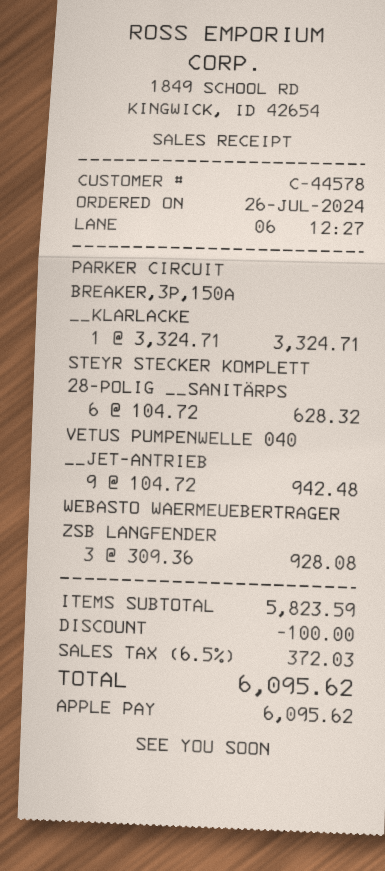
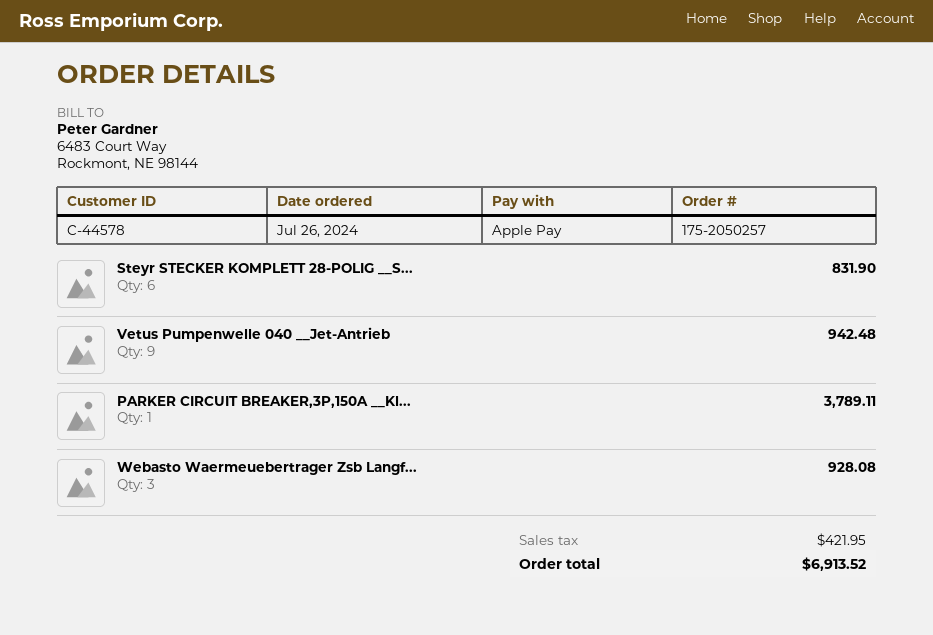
PARKER CIRCUIT BREAKER,3P,150A __KLARLACKE: 1 for 3324.71 -> 1 for 3789.11
STEYR STECKER KOMPLETT 28-POLIG __SANITÄRPS: 6 for 628.32 -> 6 for 831.90
discount: 100.00 -> none
tax: 372.03 -> 421.95
total: 6095.62 -> 6913.52

